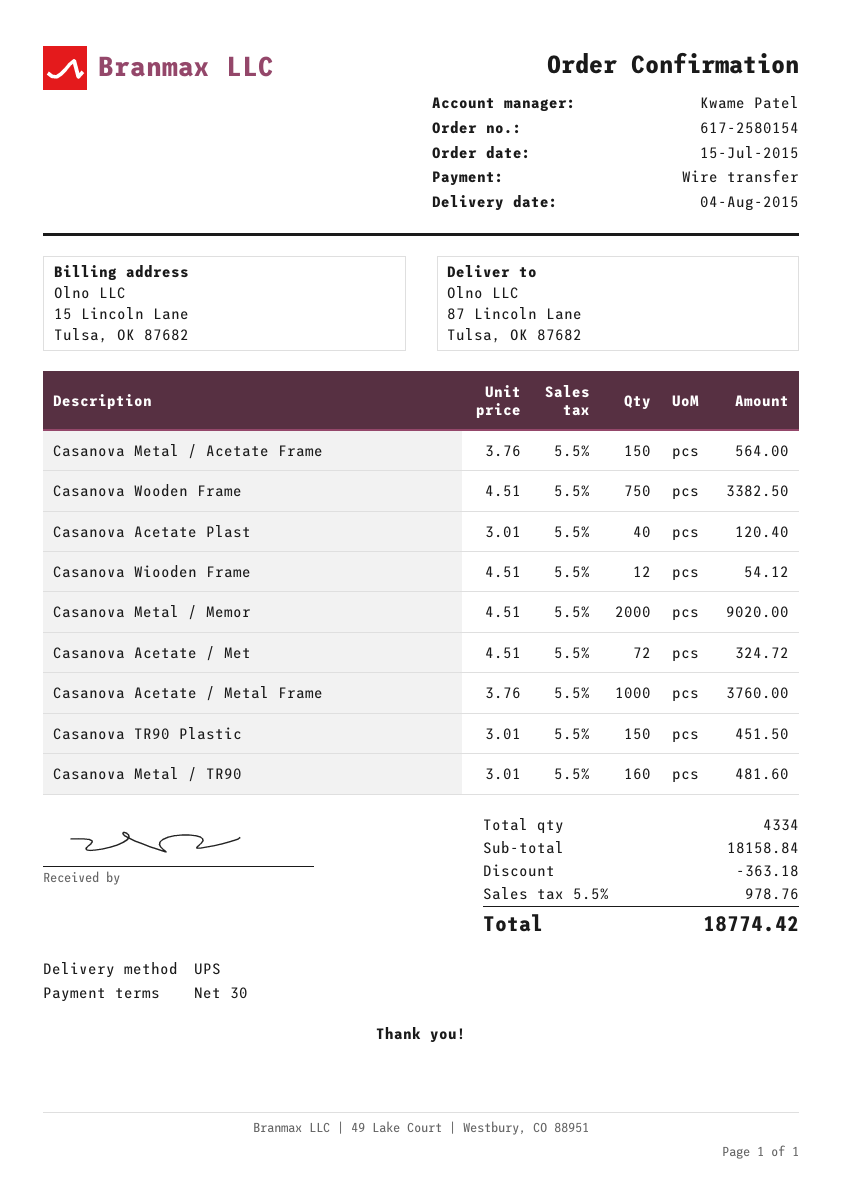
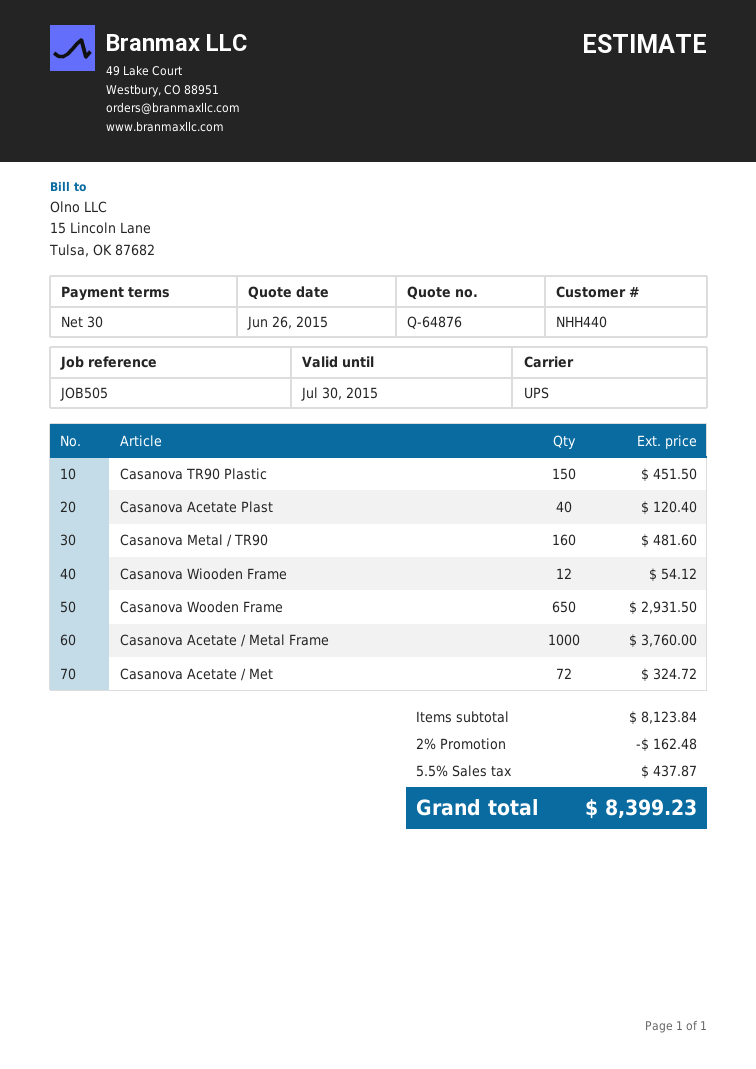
Casanova Metal / Acetate Frame: 150 for 564.00 -> none
Casanova Wooden Frame: 750 for 3382.50 -> 650 for 2931.50
Casanova Metal / Memor: 2000 for 9020.00 -> none
subtotal: 18158.84 -> 8123.84
discount: 363.18 -> 162.48
tax: 5.5% = 978.76 -> 5.5% = 437.87
total: 18774.42 -> 8399.23

